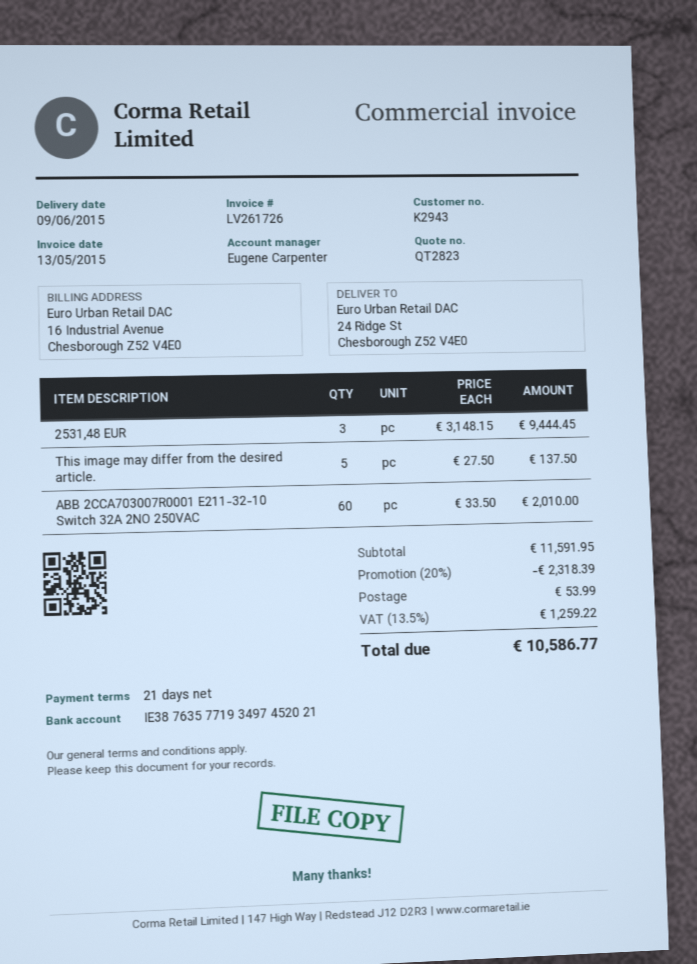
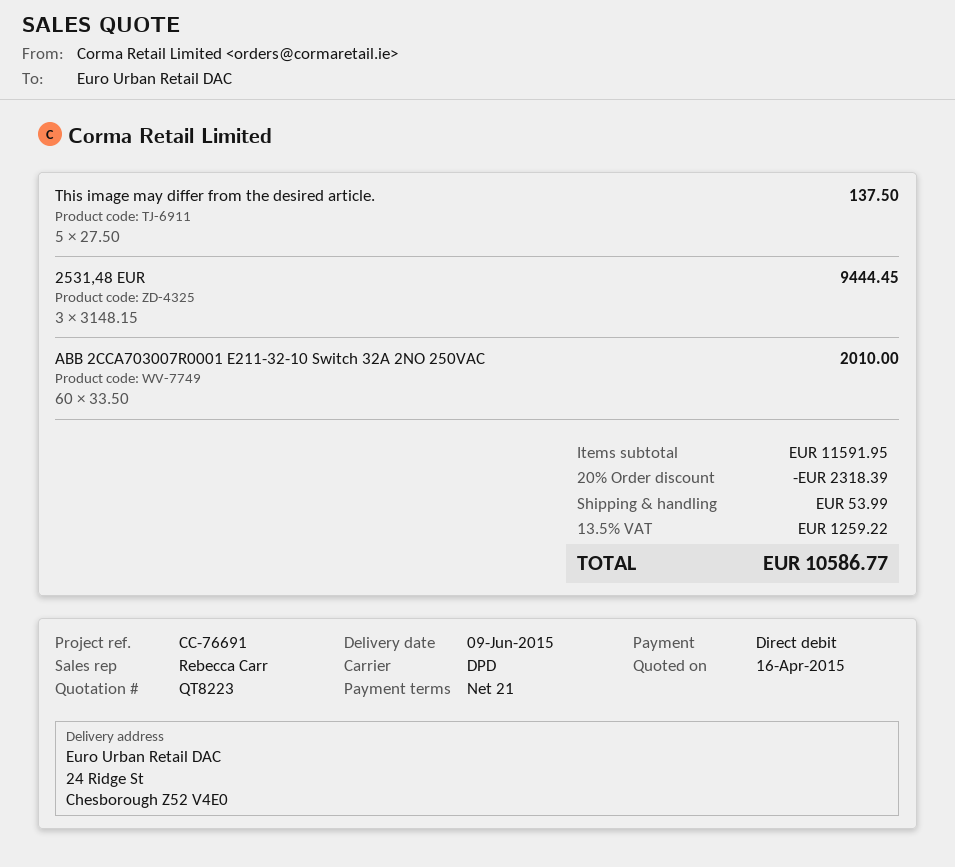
quote number: QT2823 -> QT8223
sales rep: Eugene Carpenter -> Rebecca Carr

